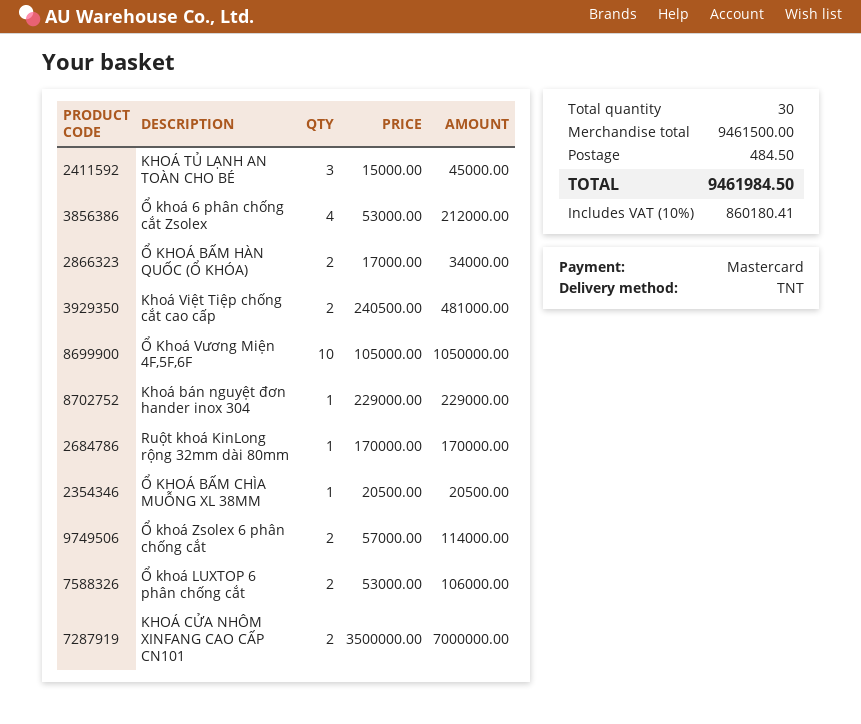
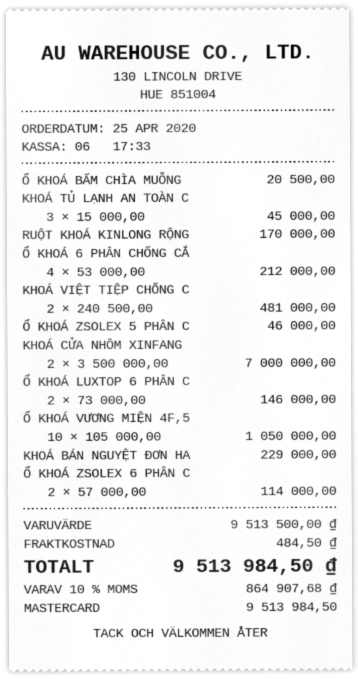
Ổ KHOÁ BẤM HÀN QUỐC (Ổ KHÓA): 2 x 17000.00 = 34000.00 -> none
Ổ khoá LUXTOP 6 phân chống cắt: 2 x 53000.00 = 106000.00 -> 2 x 73000.00 = 146000.00
Ổ KHOÁ ZSOLEX 5 PHÂN C: none -> 1 x 46000.00 = 46000.00
subtotal: 9461500.00 -> 9513500.00
tax: 10% = 860180.41 -> 10% = 864907.68
total: 9461984.50 -> 9513984.50

